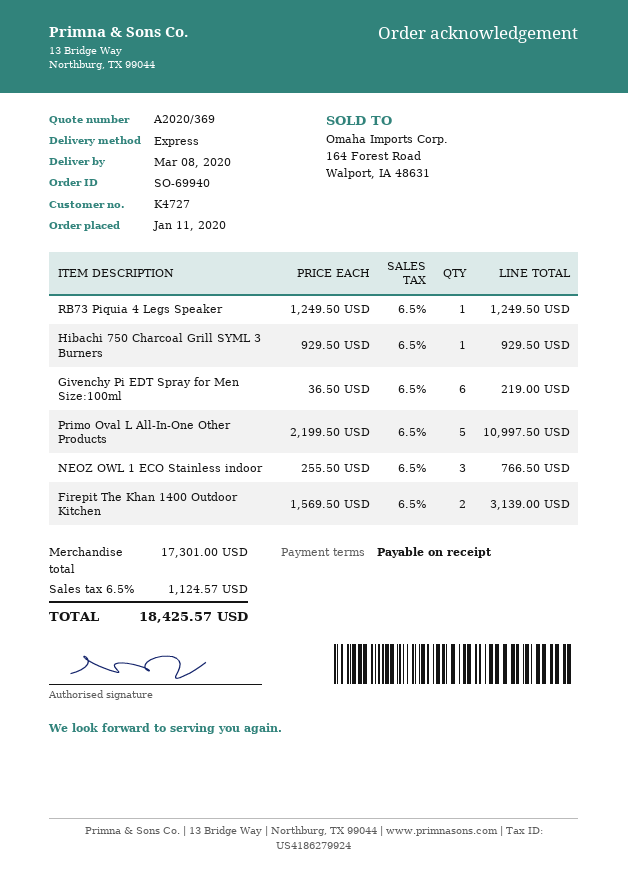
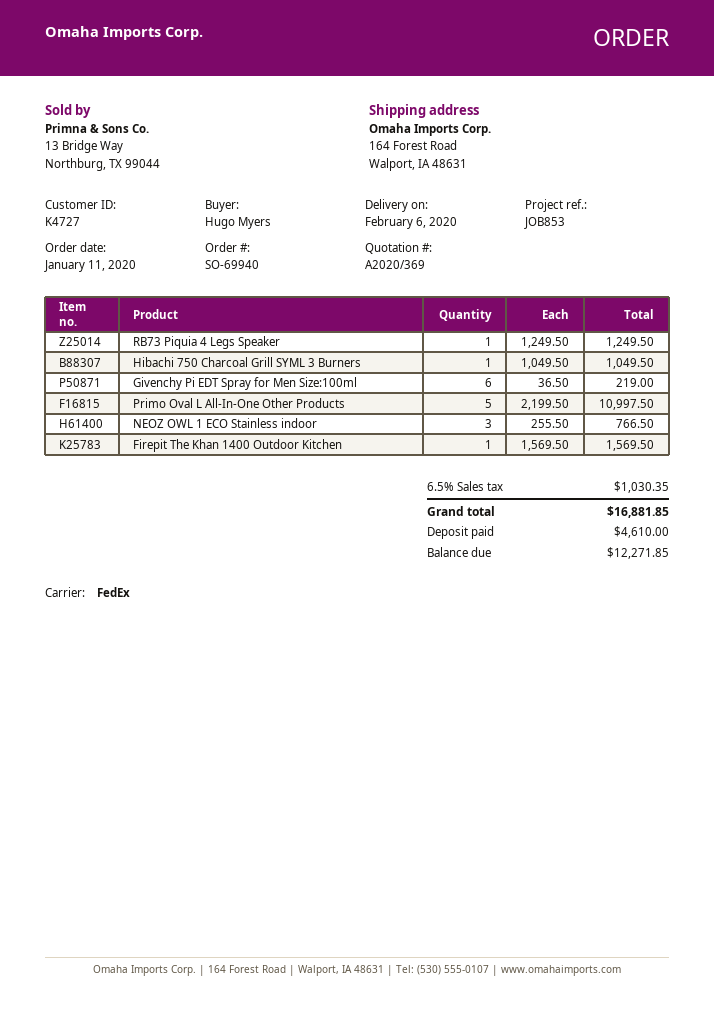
delivery date: 2020-03-08 -> 2020-02-06
shipping method: express -> FedEx
Hibachi 750 Charcoal Grill SYML 3 Burners: 1 x 929.50 = 929.50 -> 1 x 1049.50 = 1049.50
Firepit The Khan 1400 Outdoor Kitchen: 2 x 1569.50 = 3139.00 -> 1 x 1569.50 = 1569.50
tax: 6.5% = 1124.57 -> 6.5% = 1030.35
total: 18425.57 -> 16881.85

